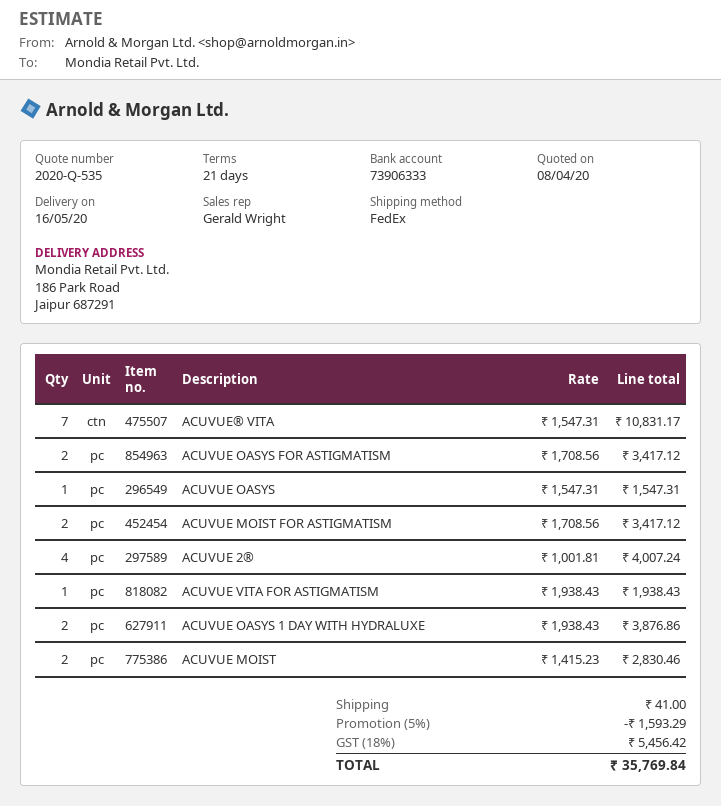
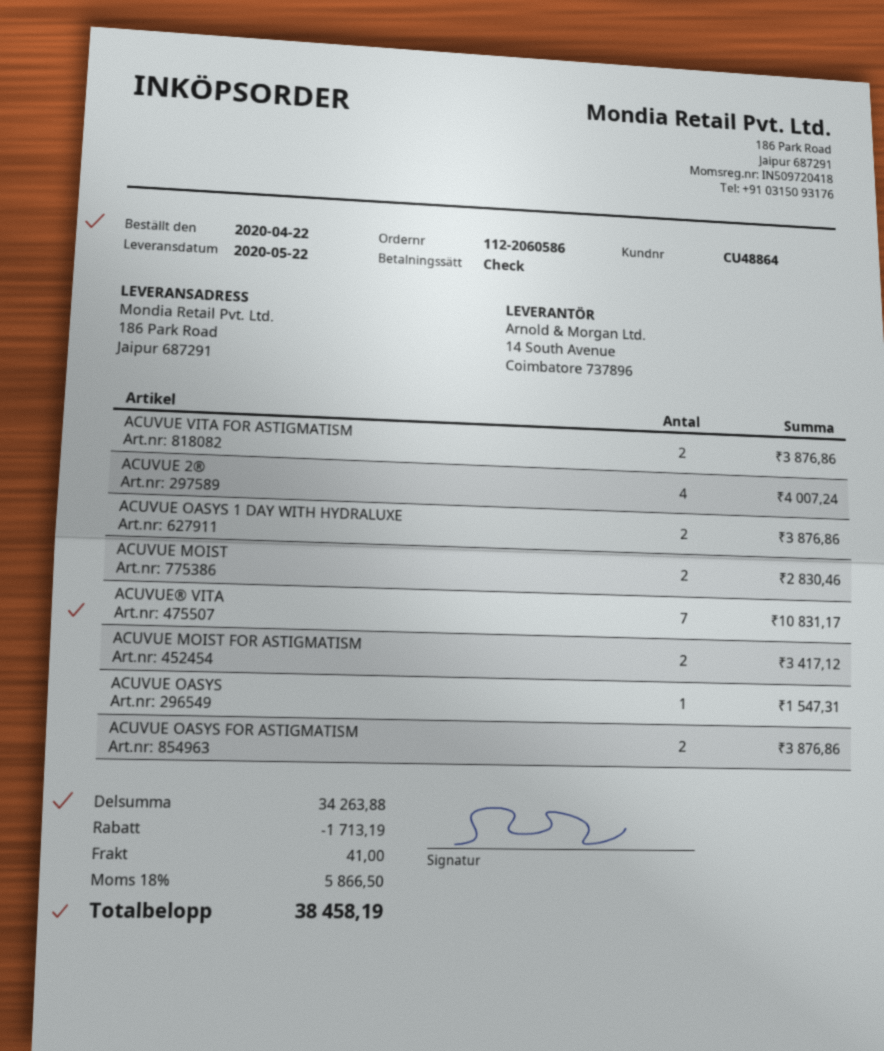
delivery date: 2020-05-16 -> 2020-05-22
ACUVUE OASYS FOR ASTIGMATISM: 2 for 3417.12 -> 2 for 3876.86
ACUVUE VITA FOR ASTIGMATISM: 1 for 1938.43 -> 2 for 3876.86
discount: 1593.29 -> 1713.19
tax: 18% = 5456.42 -> 18% = 5866.50
total: 35769.84 -> 38458.19

